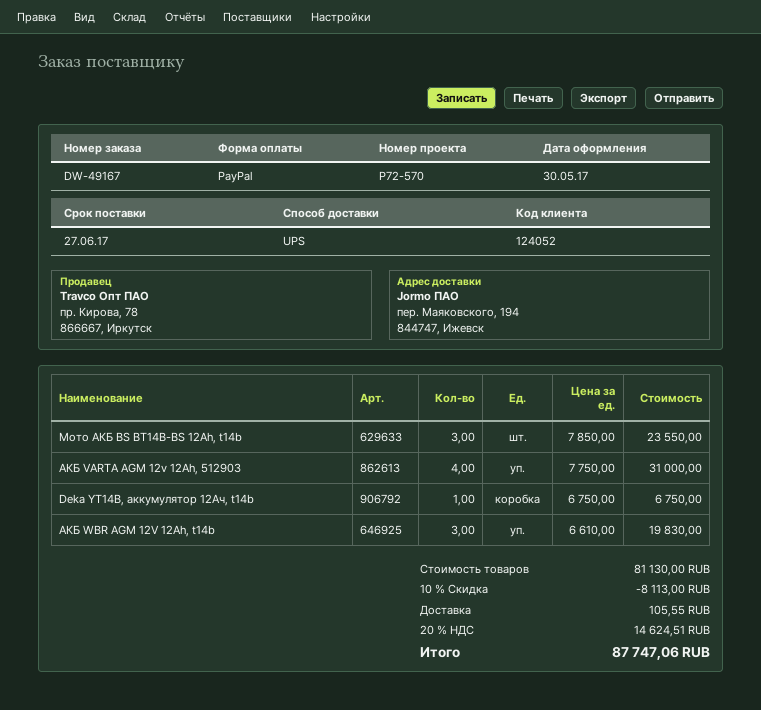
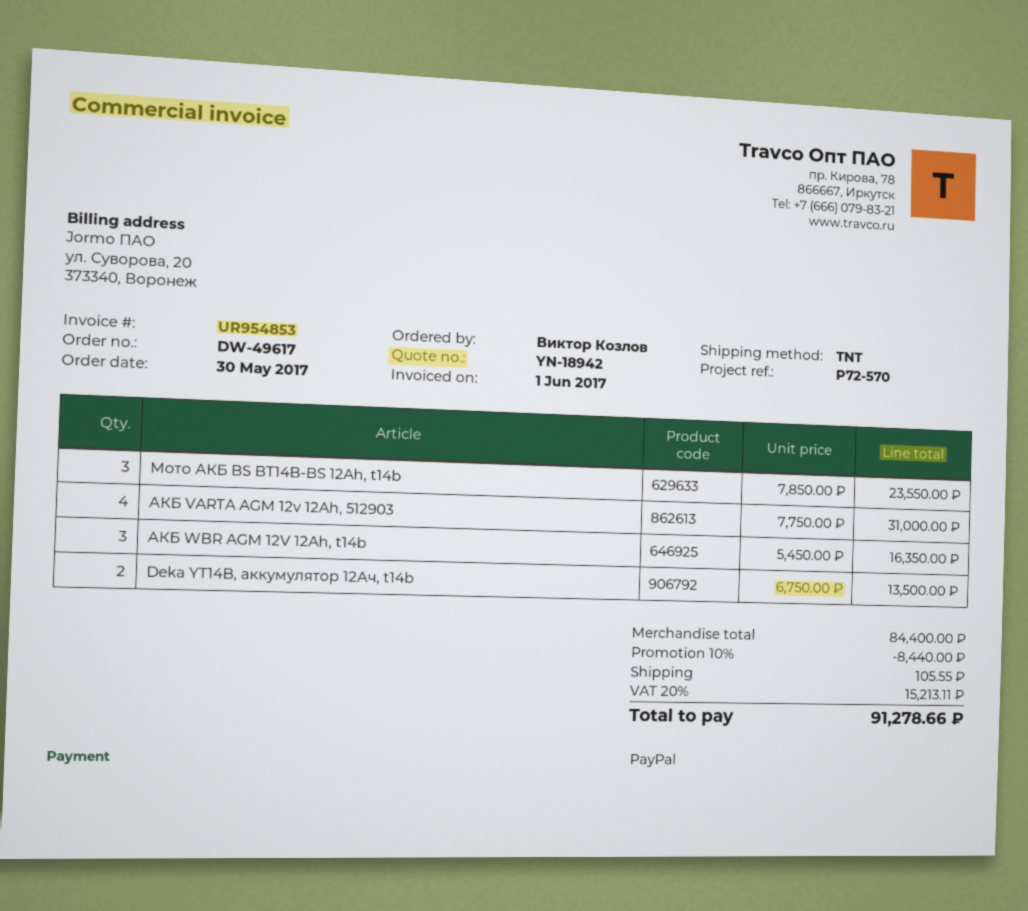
order number: DW-49167 -> DW-49617
shipping method: UPS -> TNT
Deka YT14B, аккумулятор 12Ач, t14b: 1 x 6750.00 = 6750.00 -> 2 x 6750.00 = 13500.00
АКБ WBR AGM 12V 12Ah, t14b: 3 x 6610.00 = 19830.00 -> 3 x 5450.00 = 16350.00
subtotal: 81130.00 -> 84400.00
discount: 10% = 8113.00 -> 10% = 8440.00
tax: 20% = 14624.51 -> 20% = 15213.11
total: 87747.06 -> 91278.66

